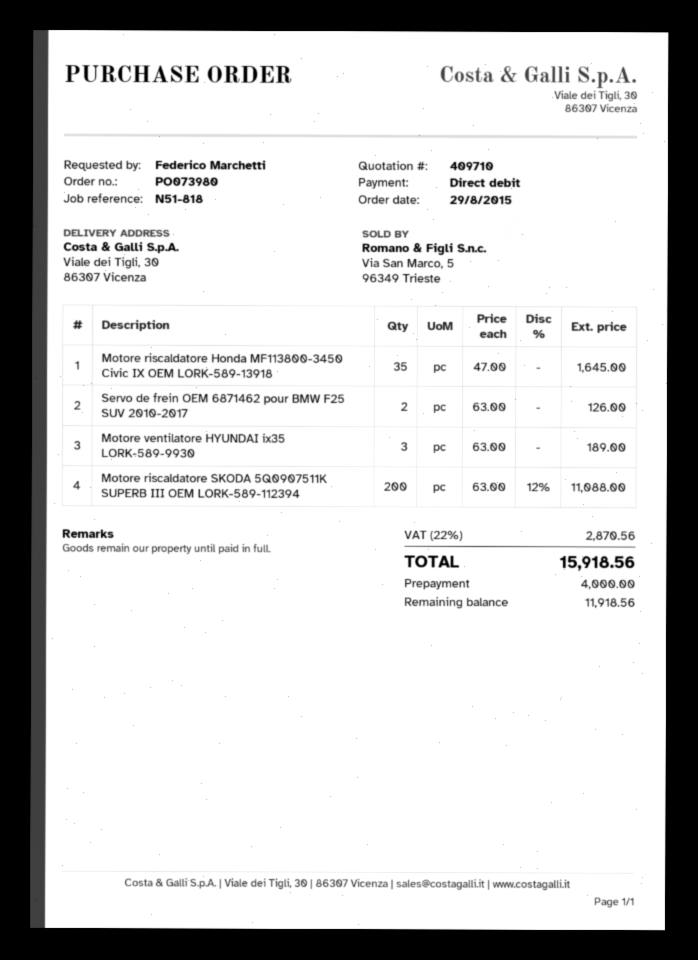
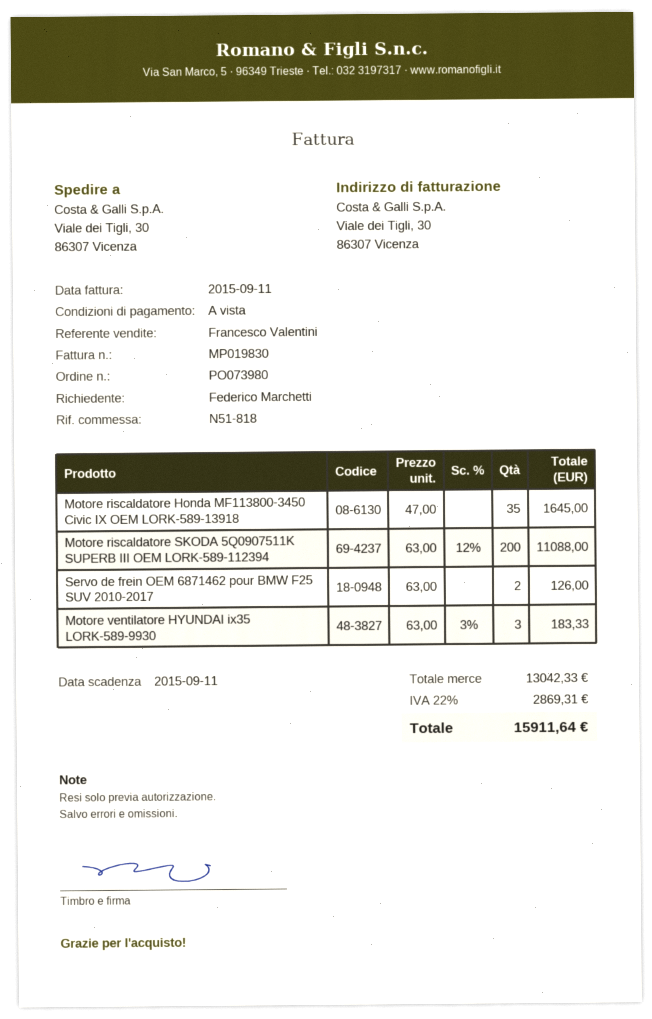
Motore ventilatore HYUNDAI ix35 LORK-589-9930: 3 x 63.00 = 189.00 -> 3 x 63.00 - 3% = 183.33
tax: 22% = 2870.56 -> 22% = 2869.31
total: 15918.56 -> 15911.64

